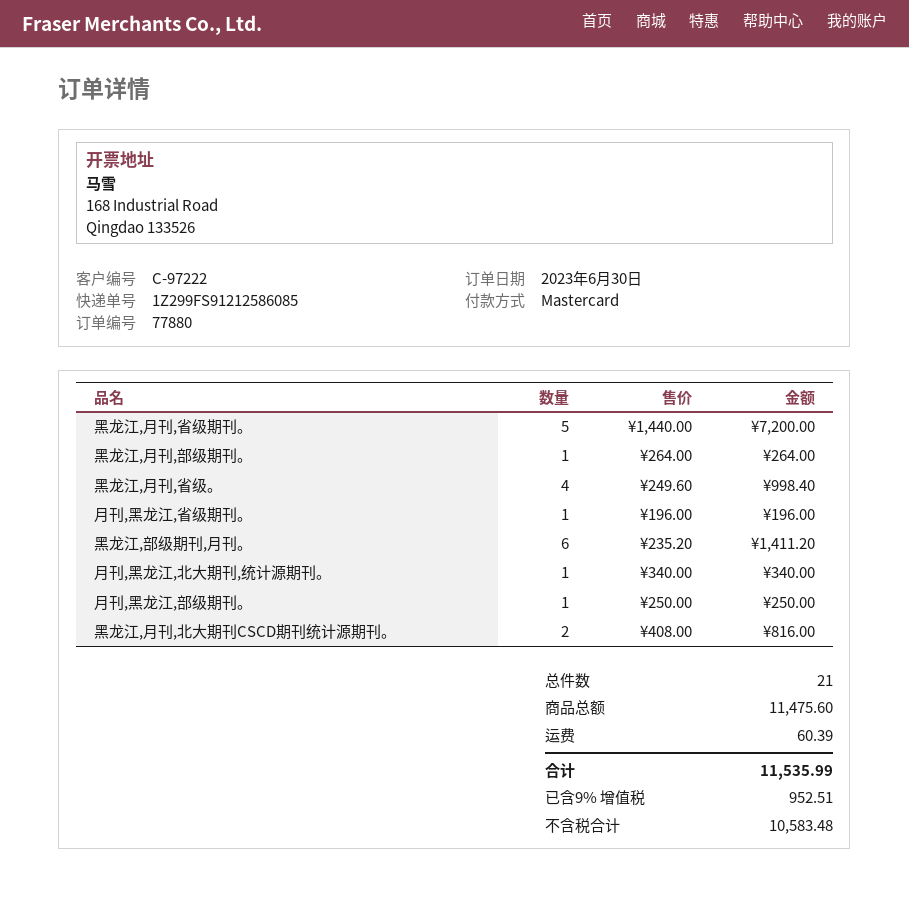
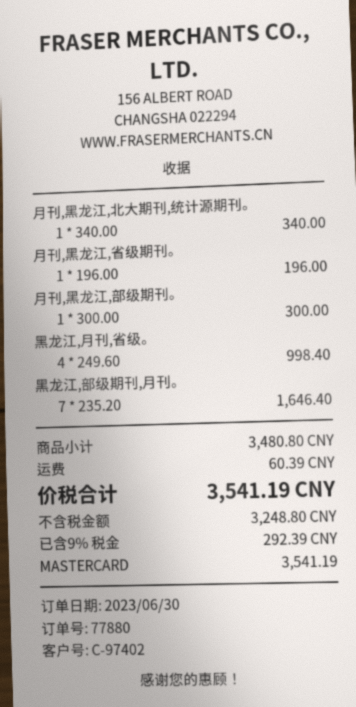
customer number: C-97222 -> C-97402
黑龙江,月刊,省级期刊。: 5 x 1440.00 = 7200.00 -> none
黑龙江,月刊,部级期刊。: 1 x 264.00 = 264.00 -> none
黑龙江,部级期刊,月刊。: 6 x 235.20 = 1411.20 -> 7 x 235.20 = 1646.40
月刊,黑龙江,部级期刊。: 1 x 250.00 = 250.00 -> 1 x 300.00 = 300.00
黑龙江,月刊,北大期刊CSCD期刊统计源期刊。: 2 x 408.00 = 816.00 -> none
subtotal: 11475.60 -> 3480.80
net: 10583.48 -> 3248.80
tax: 9% = 952.51 -> 9% = 292.39
total: 11535.99 -> 3541.19

